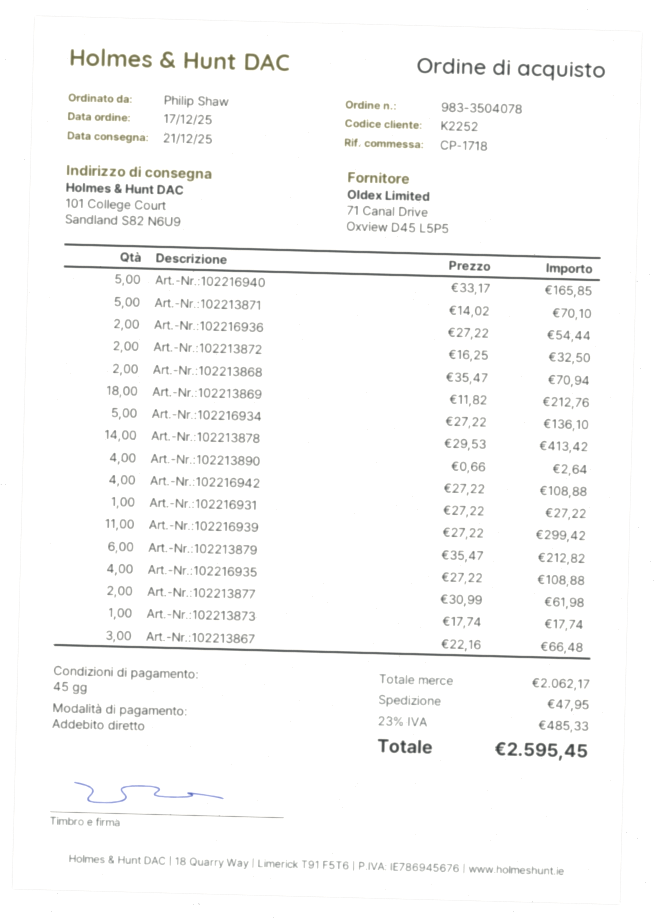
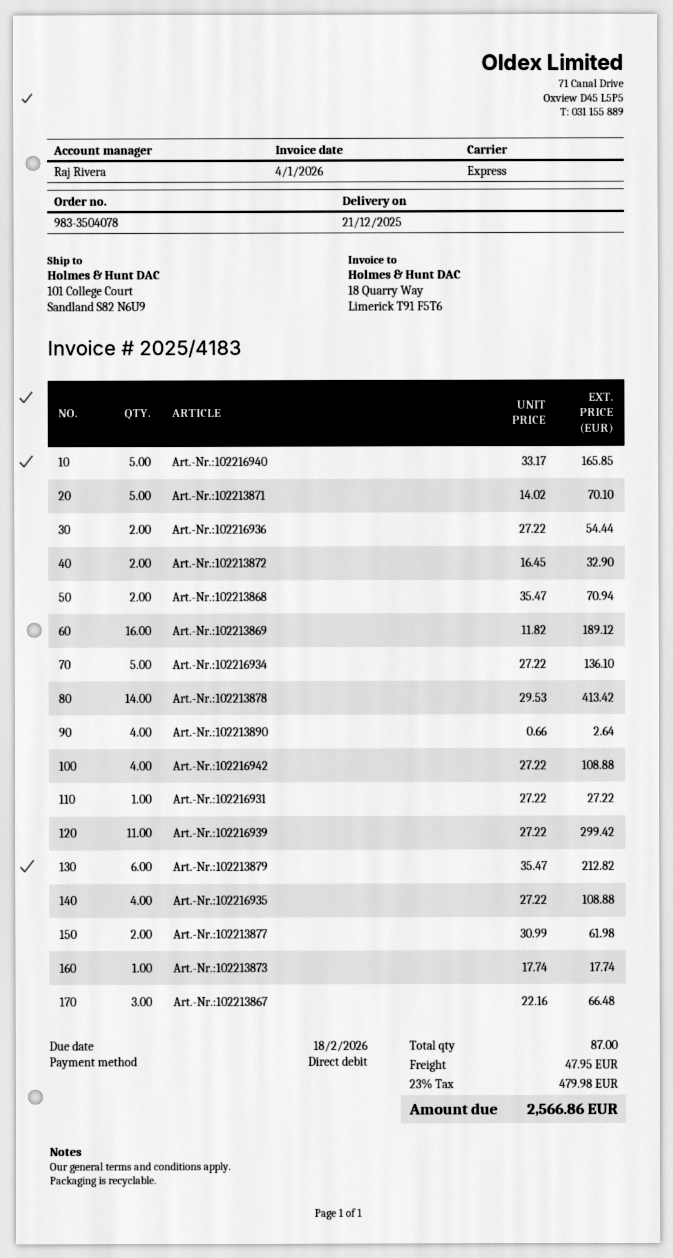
Art.-Nr.:102213872: 2 x 16.25 = 32.50 -> 2 x 16.45 = 32.90
Art.-Nr.:102213869: 18 x 11.82 = 212.76 -> 16 x 11.82 = 189.12
tax: 23% = 485.33 -> 23% = 479.98
total: 2595.45 -> 2566.86

